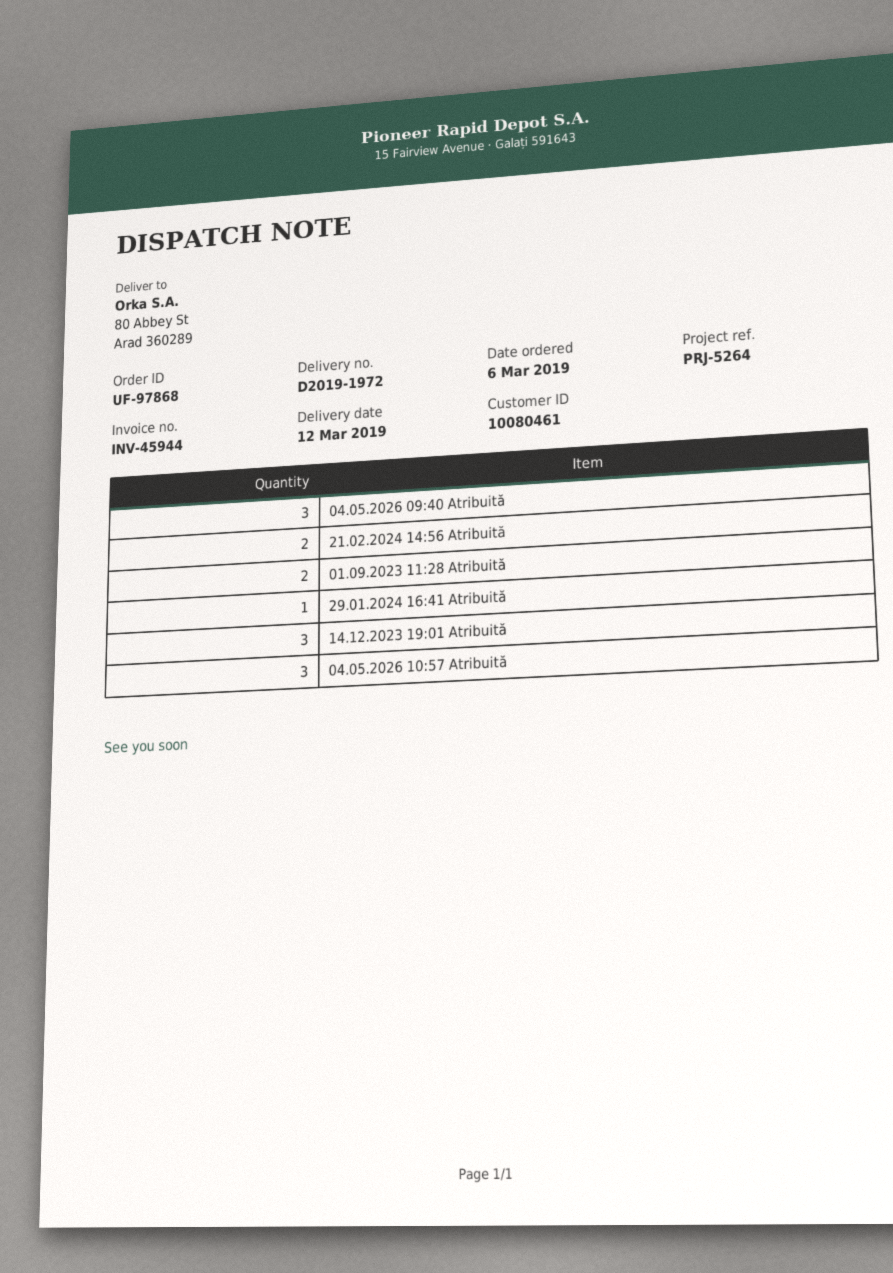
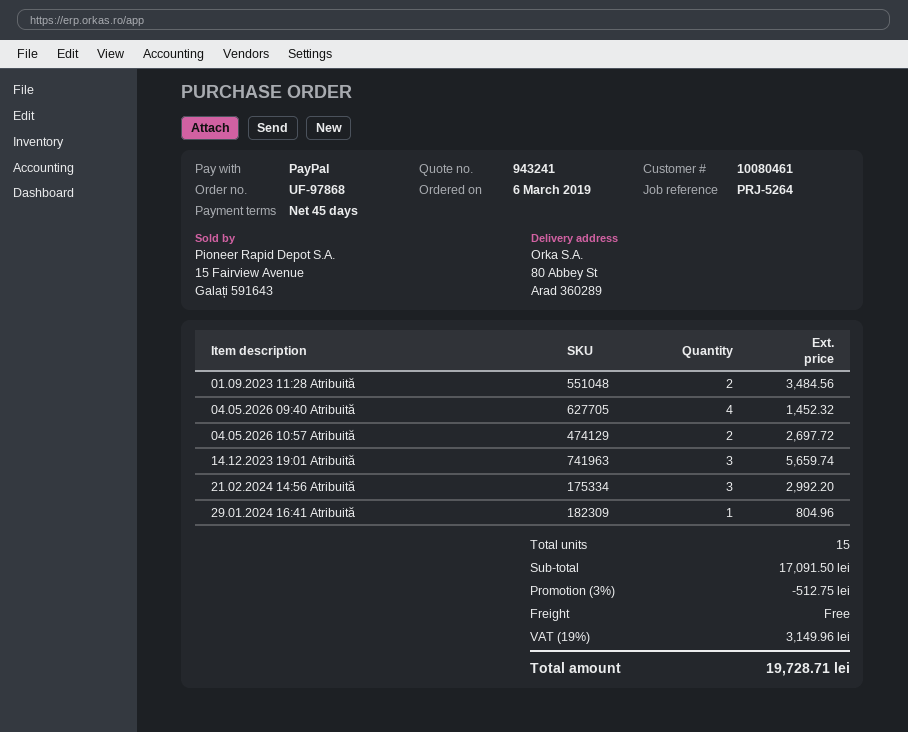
04.05.2026 09:40 Atribuită: 3 -> 4
21.02.2024 14:56 Atribuită: 2 -> 3
04.05.2026 10:57 Atribuită: 3 -> 2

